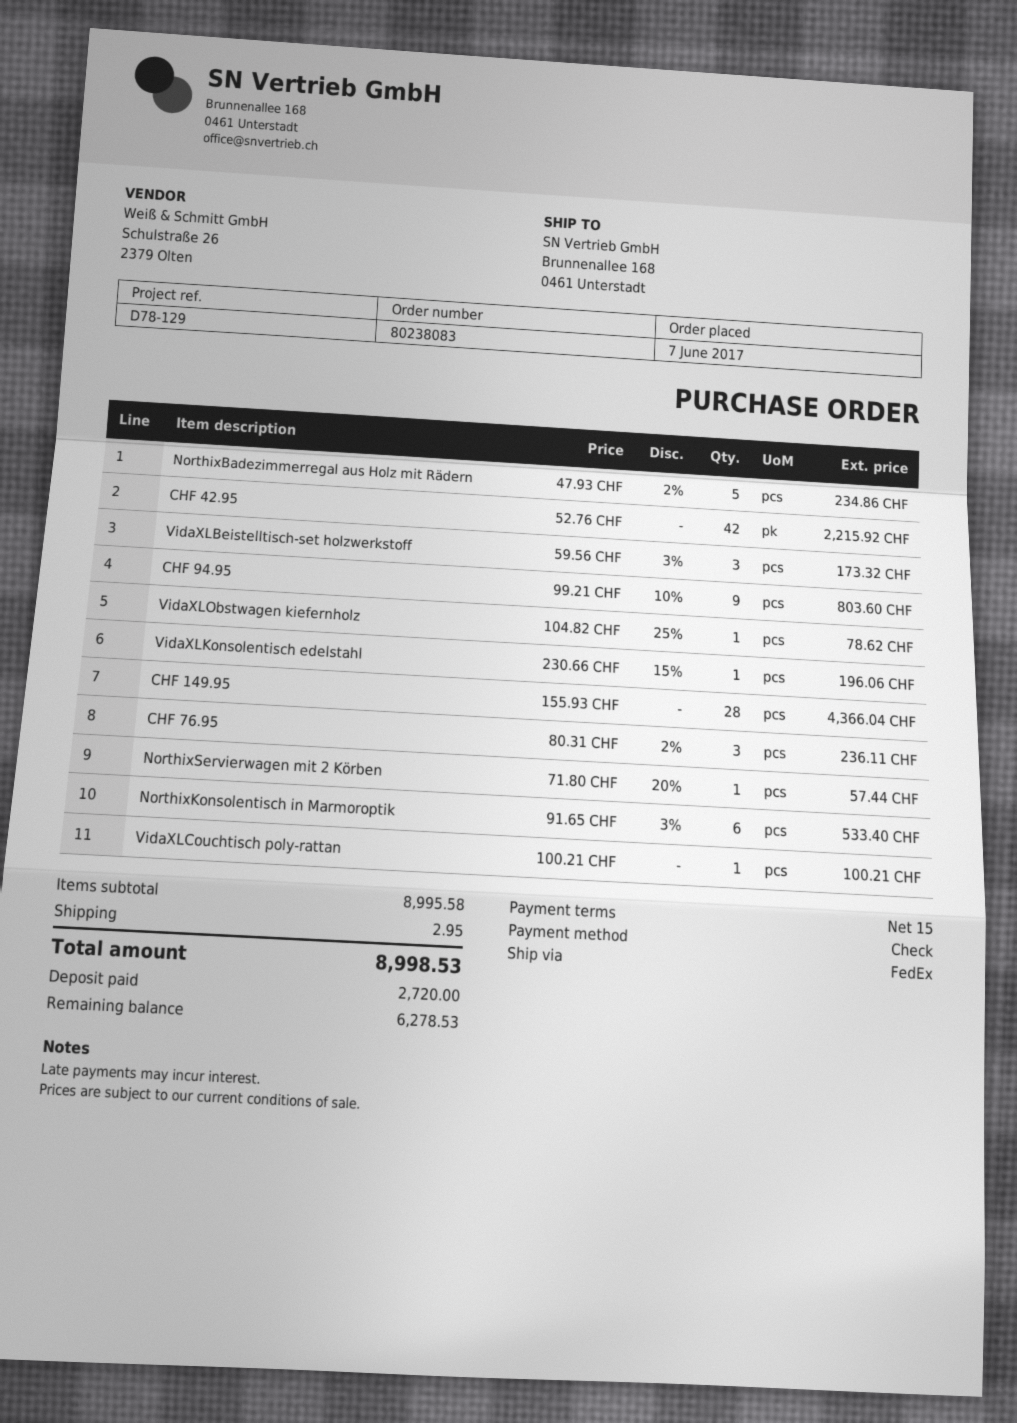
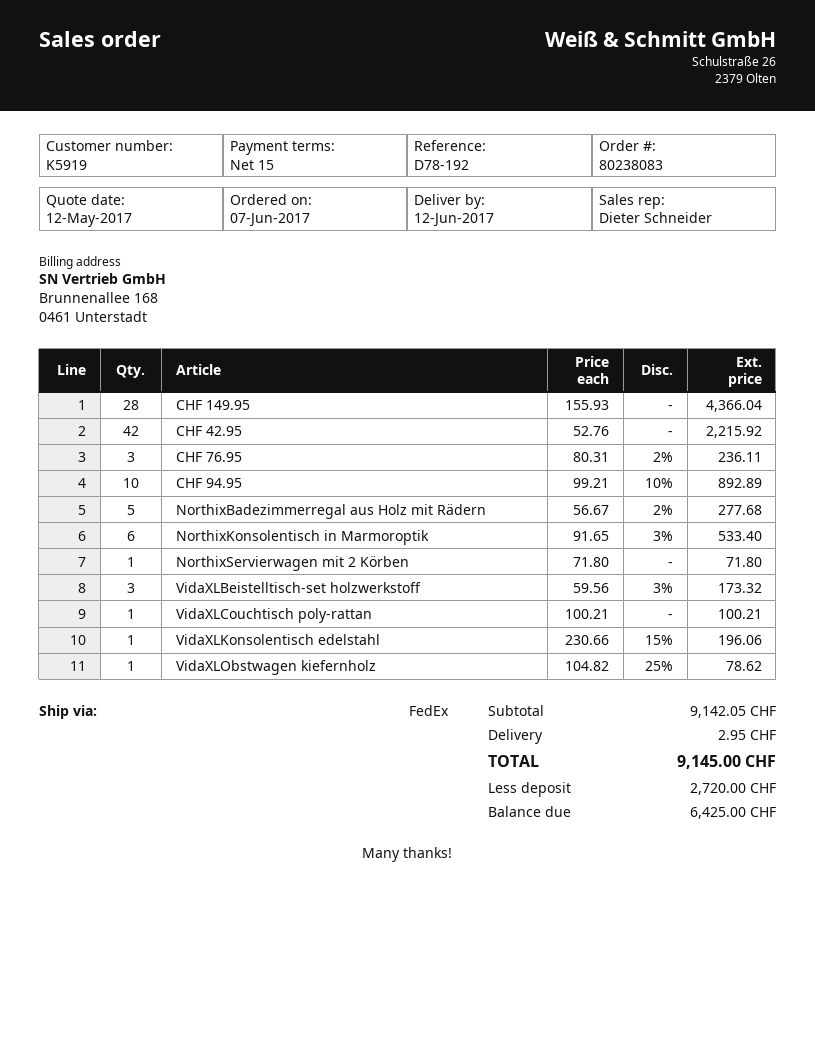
reference: D78-129 -> D78-192
NorthixBadezimmerregal aus Holz mit Rädern: 5 x 47.93 - 2% = 234.86 -> 5 x 56.67 - 2% = 277.68
CHF 94.95: 9 x 99.21 - 10% = 803.60 -> 10 x 99.21 - 10% = 892.89
NorthixServierwagen mit 2 Körben: 1 x 71.80 - 20% = 57.44 -> 1 x 71.80 = 71.80
subtotal: 8995.58 -> 9142.05
total: 8998.53 -> 9145.00
balance: 6278.53 -> 6425.00

